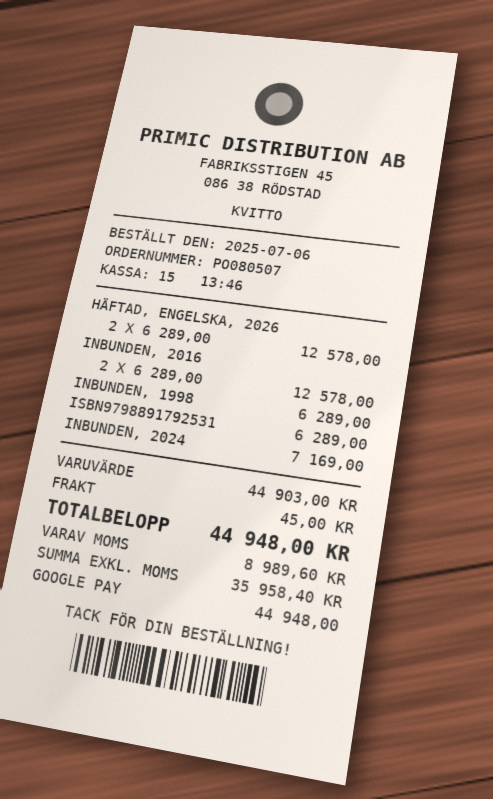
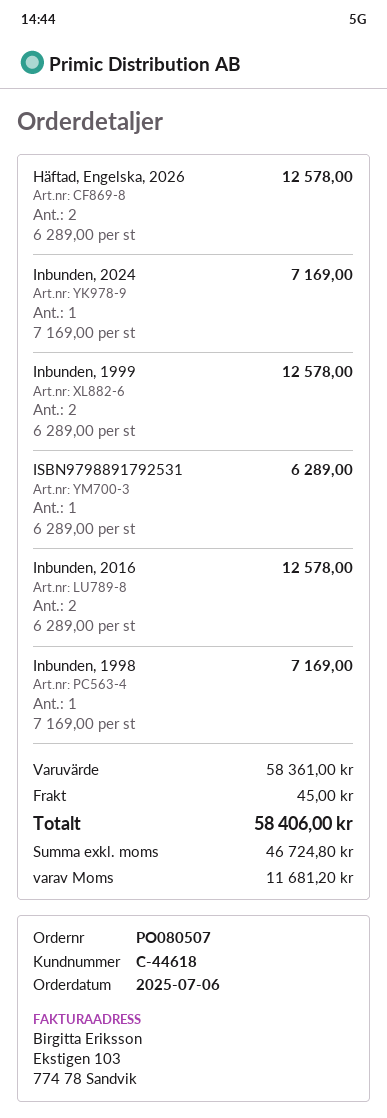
INBUNDEN, 1998: 1 x 6289.00 = 6289.00 -> 1 x 7169.00 = 7169.00
Inbunden, 1999: none -> 2 x 6289.00 = 12578.00
subtotal: 44903.00 -> 58361.00
net: 35958.40 -> 46724.80
tax: 8989.60 -> 11681.20
total: 44948.00 -> 58406.00

